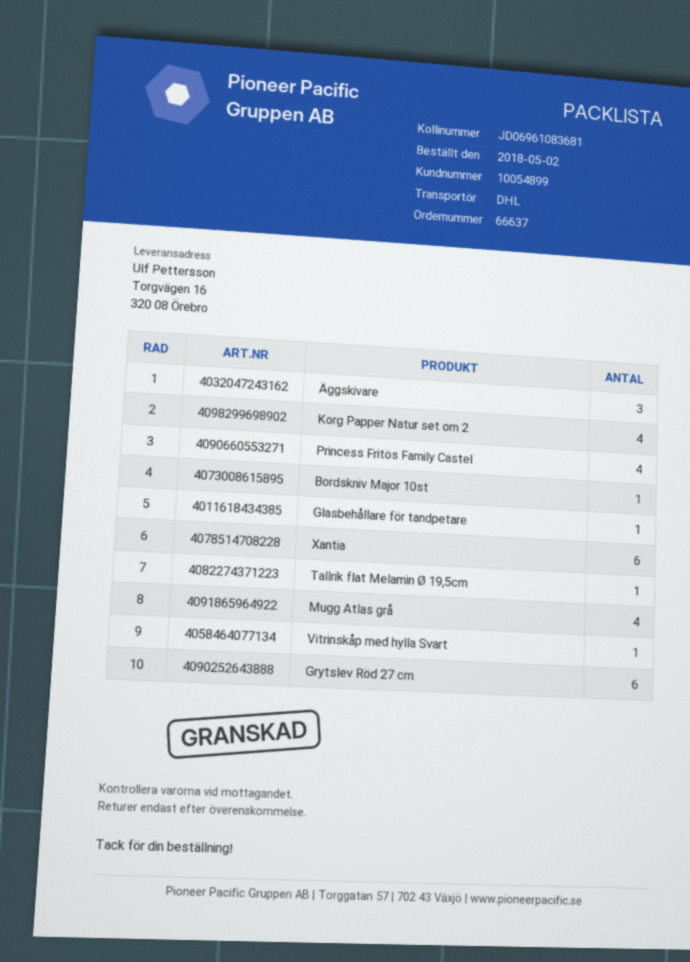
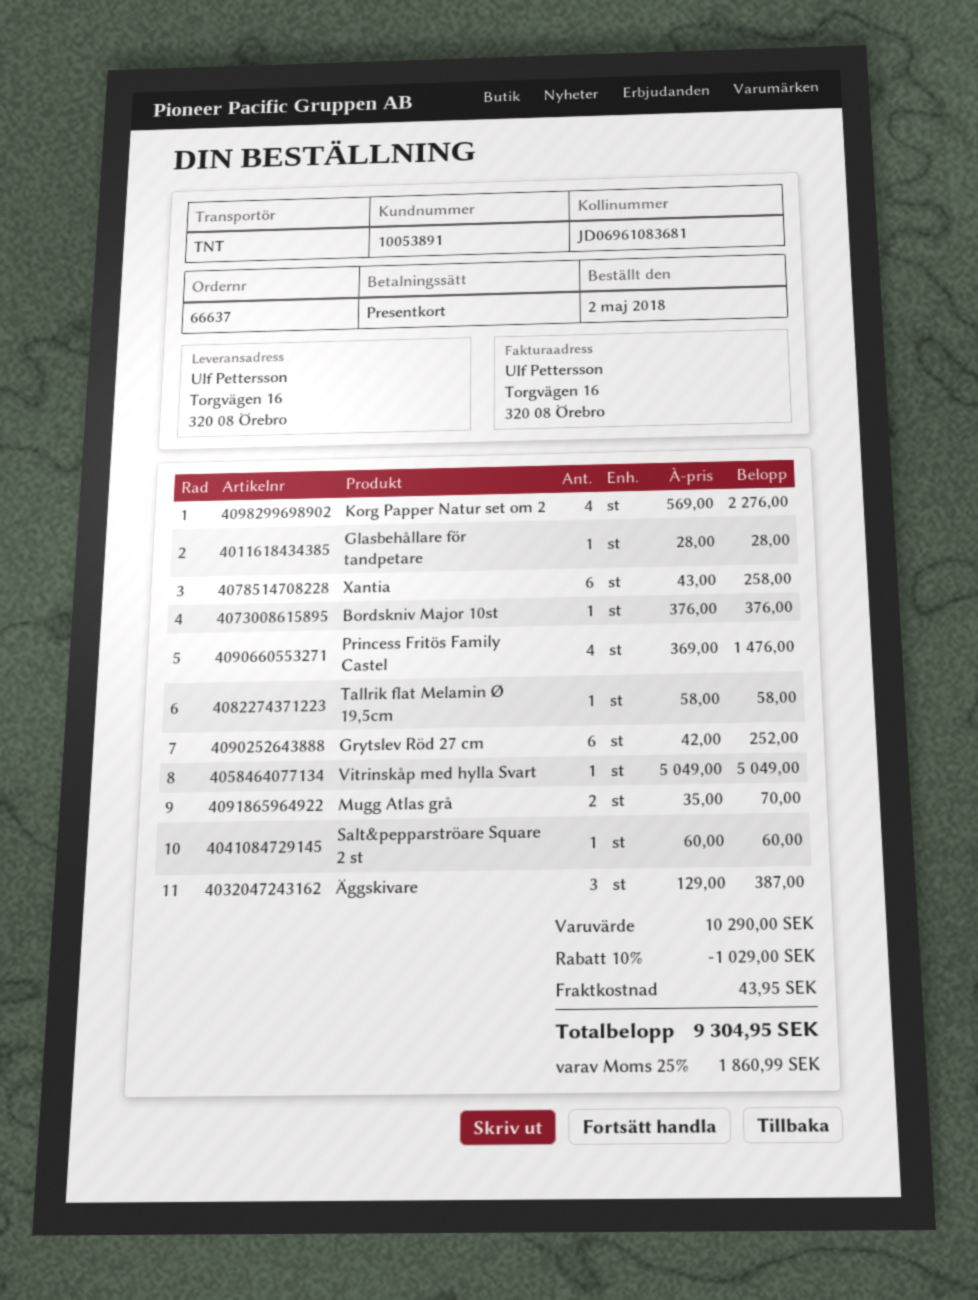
customer number: 10054899 -> 10053891
shipping method: DHL -> TNT
Mugg Atlas grå: 4 -> 2
Salt&pepparströare Square 2 st: none -> 1

